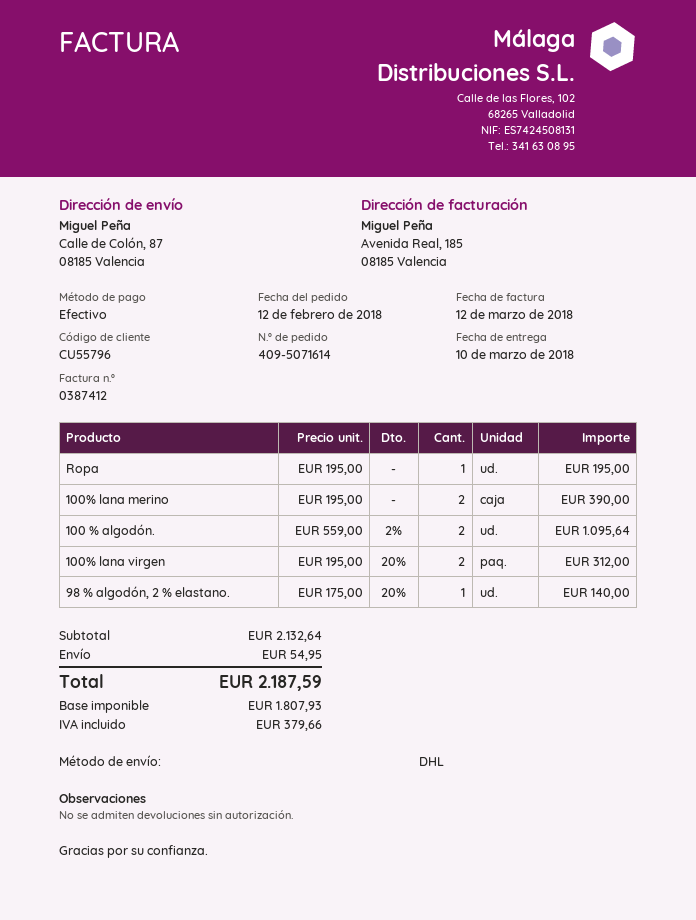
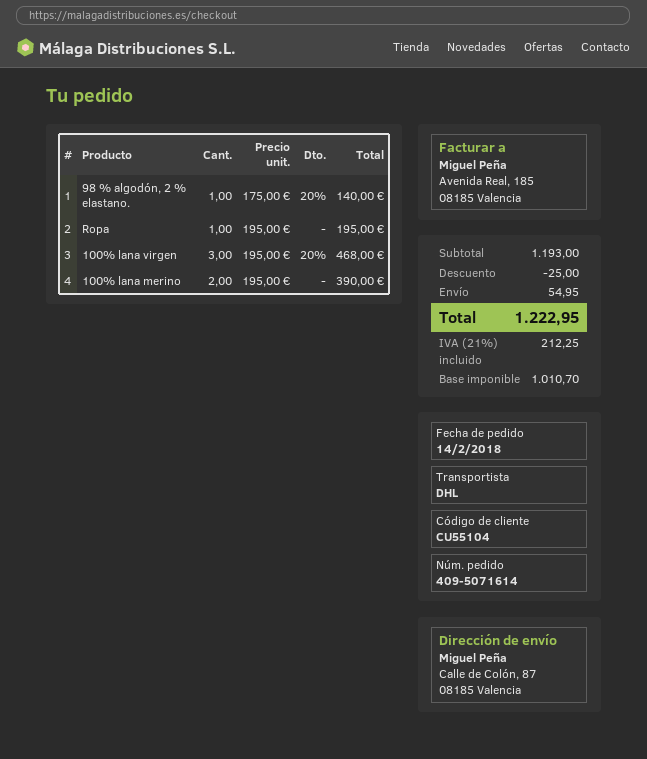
order date: 2018-02-12 -> 2018-02-14
customer number: CU55796 -> CU55104
100 % algodón.: 2 x 559.00 - 2% = 1095.64 -> none
100% lana virgen: 2 x 195.00 - 20% = 312.00 -> 3 x 195.00 - 20% = 468.00
subtotal: 2132.64 -> 1193.00
discount: none -> 25.00
net: 1807.93 -> 1010.70
tax: 379.66 -> 212.25
total: 2187.59 -> 1222.95

